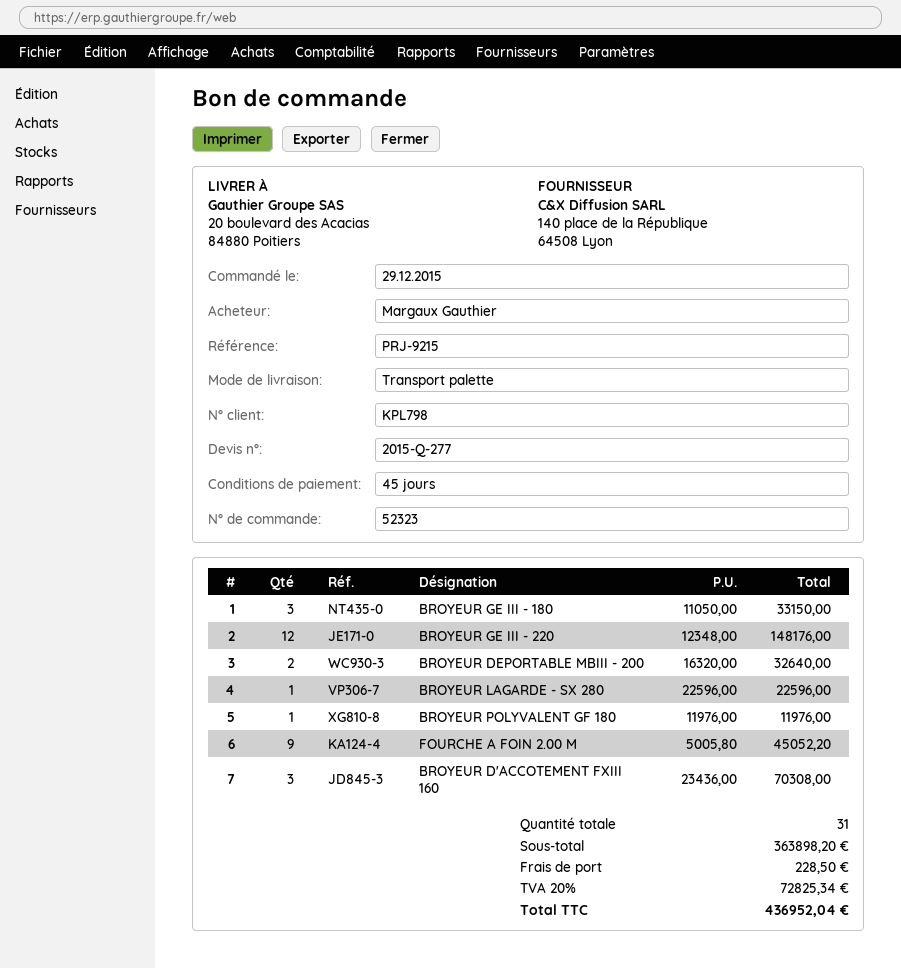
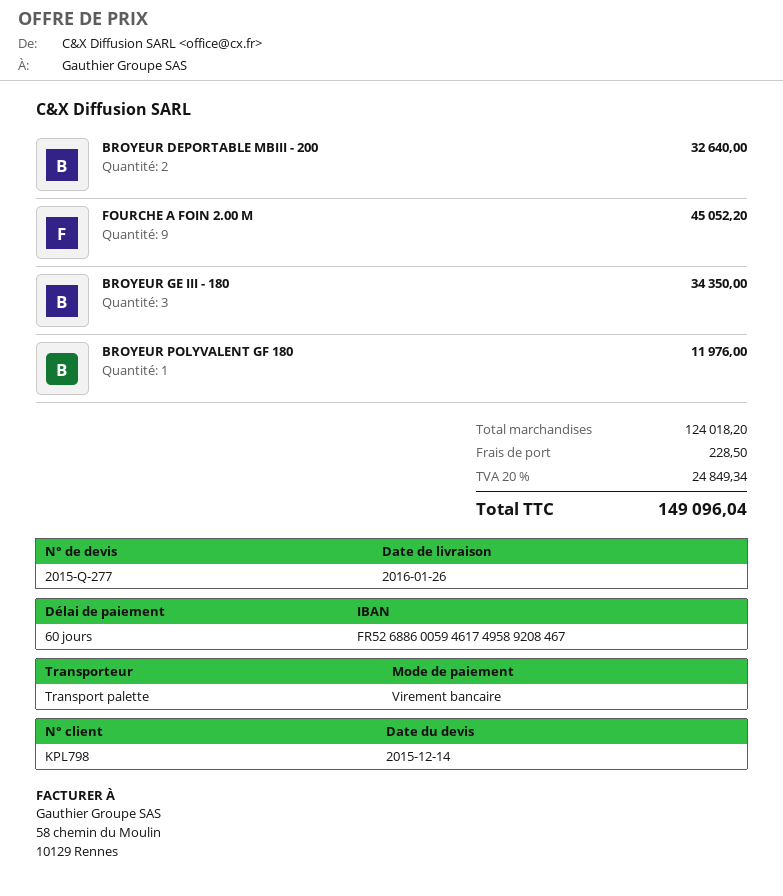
payment terms: 45 days -> 60 days
BROYEUR GE III - 180: 3 for 33150.00 -> 3 for 34350.00
BROYEUR GE III - 220: 12 for 148176.00 -> none
BROYEUR LAGARDE - SX 280: 1 for 22596.00 -> none
BROYEUR D'ACCOTEMENT FXIII 160: 3 for 70308.00 -> none
subtotal: 363898.20 -> 124018.20
tax: 20% = 72825.34 -> 20% = 24849.34
total: 436952.04 -> 149096.04

